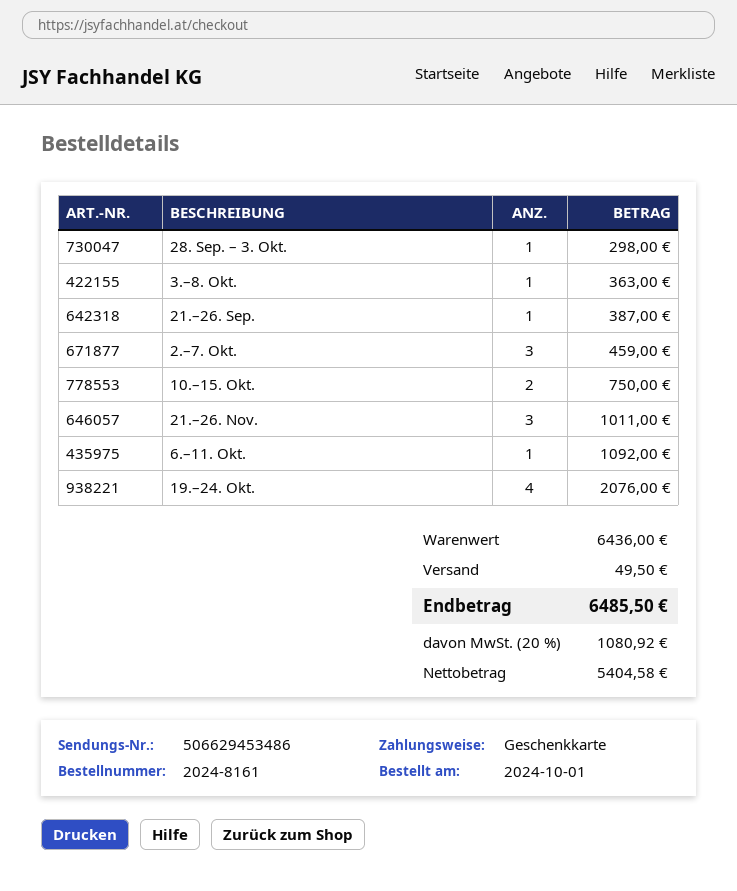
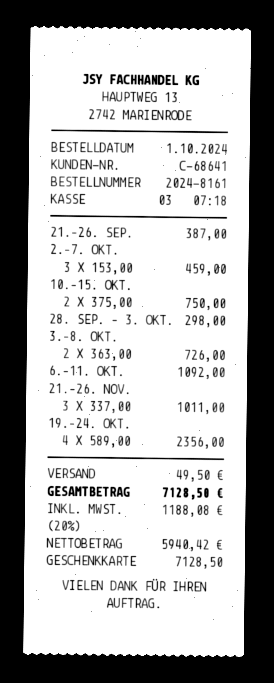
3.–8. Okt.: 1 for 363.00 -> 2 for 726.00
19.–24. Okt.: 4 for 2076.00 -> 4 for 2356.00
net: 5404.58 -> 5940.42
tax: 20% = 1080.92 -> 20% = 1188.08
total: 6485.50 -> 7128.50

